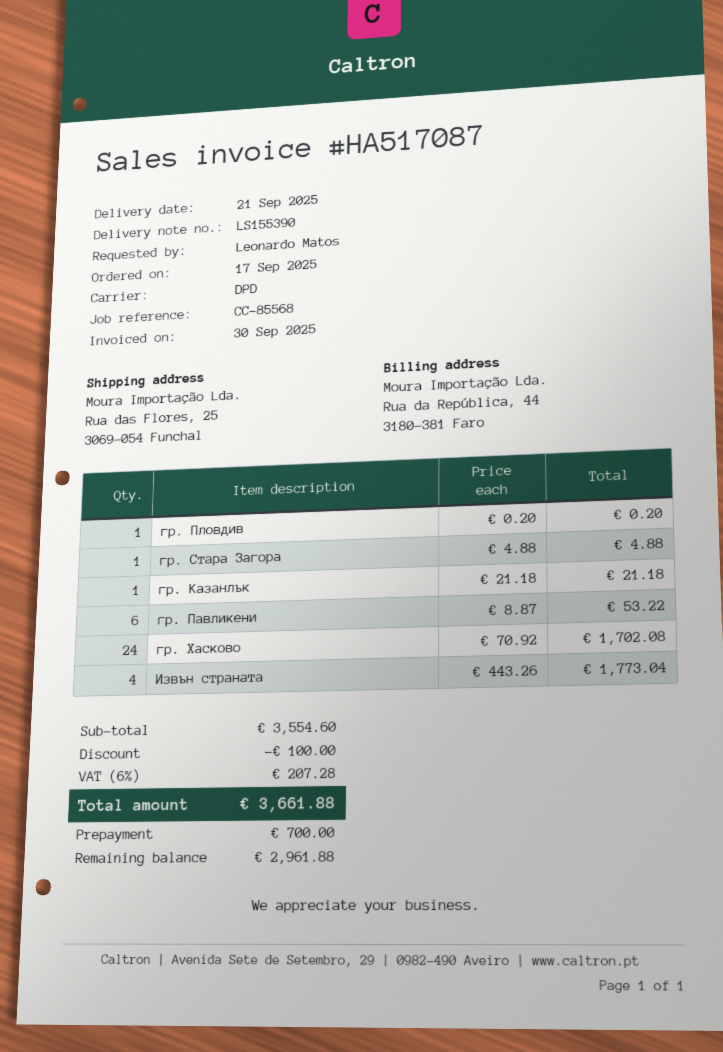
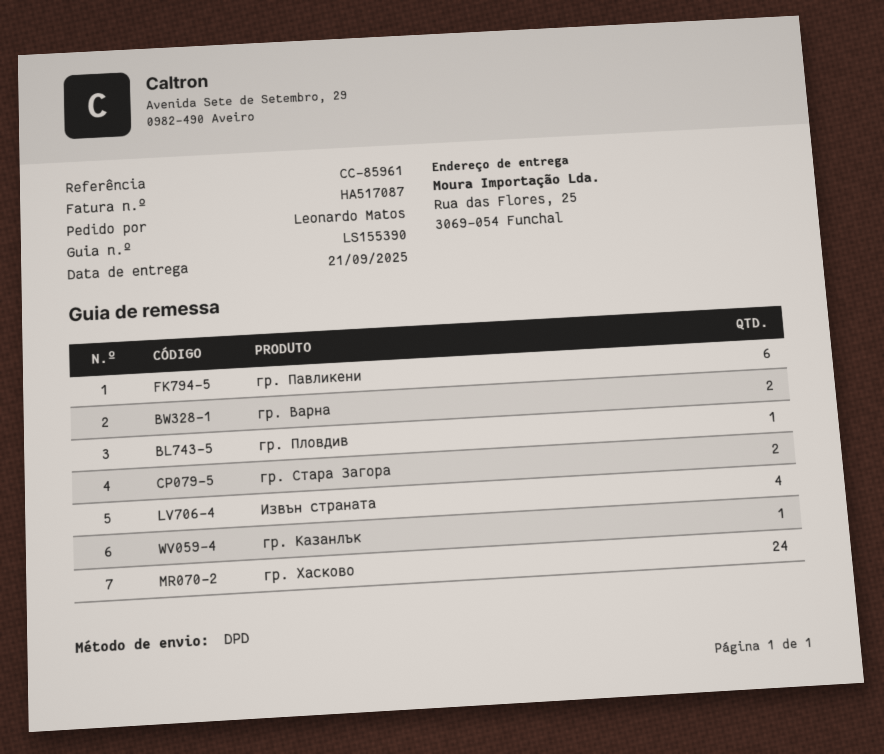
reference: CC-85568 -> CC-85961
гр. Стара Загора: 1 -> 2
гр. Варна: none -> 2

